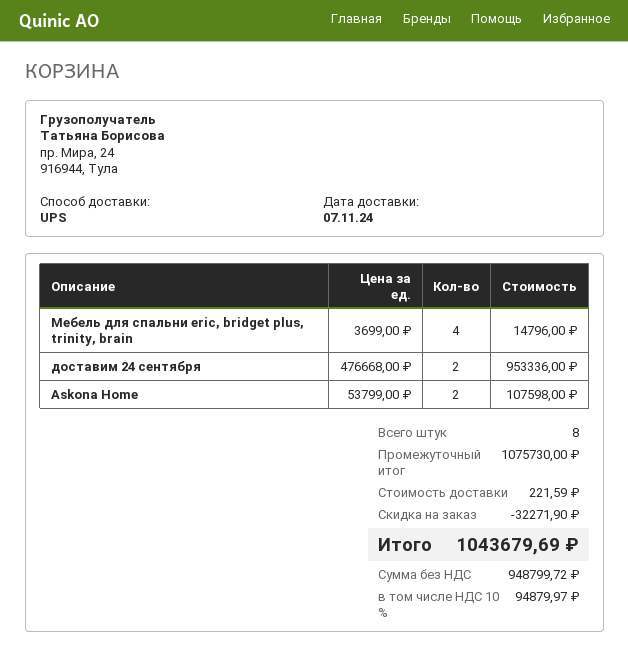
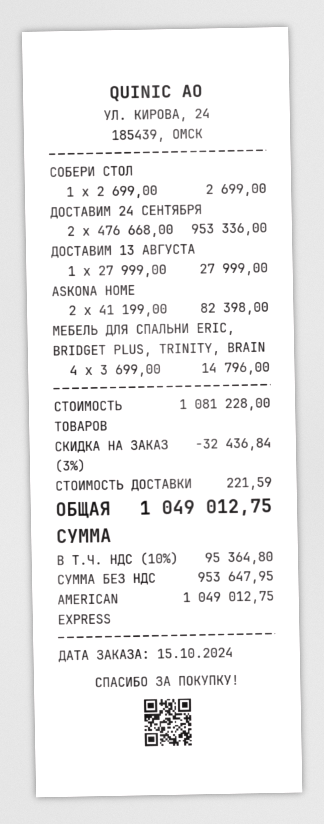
Askona Home: 2 x 53799.00 = 107598.00 -> 2 x 41199.00 = 82398.00
СОБЕРИ СТОЛ: none -> 1 x 2699.00 = 2699.00
ДОСТАВИМ 13 АВГУСТА: none -> 1 x 27999.00 = 27999.00
subtotal: 1075730.00 -> 1081228.00
discount: 32271.90 -> 32436.84
net: 948799.72 -> 953647.95
tax: 10% = 94879.97 -> 10% = 95364.80
total: 1043679.69 -> 1049012.75

